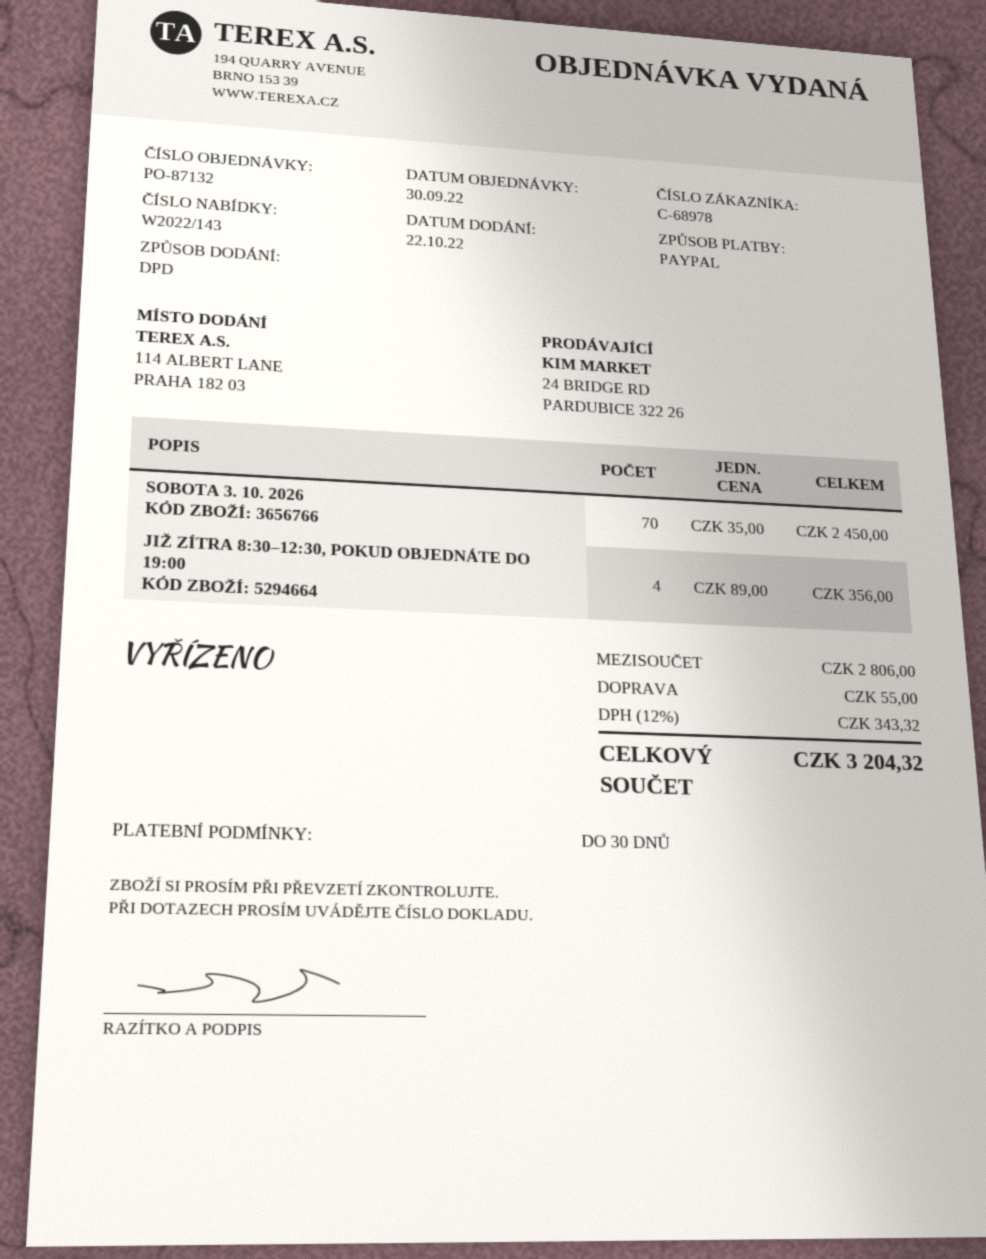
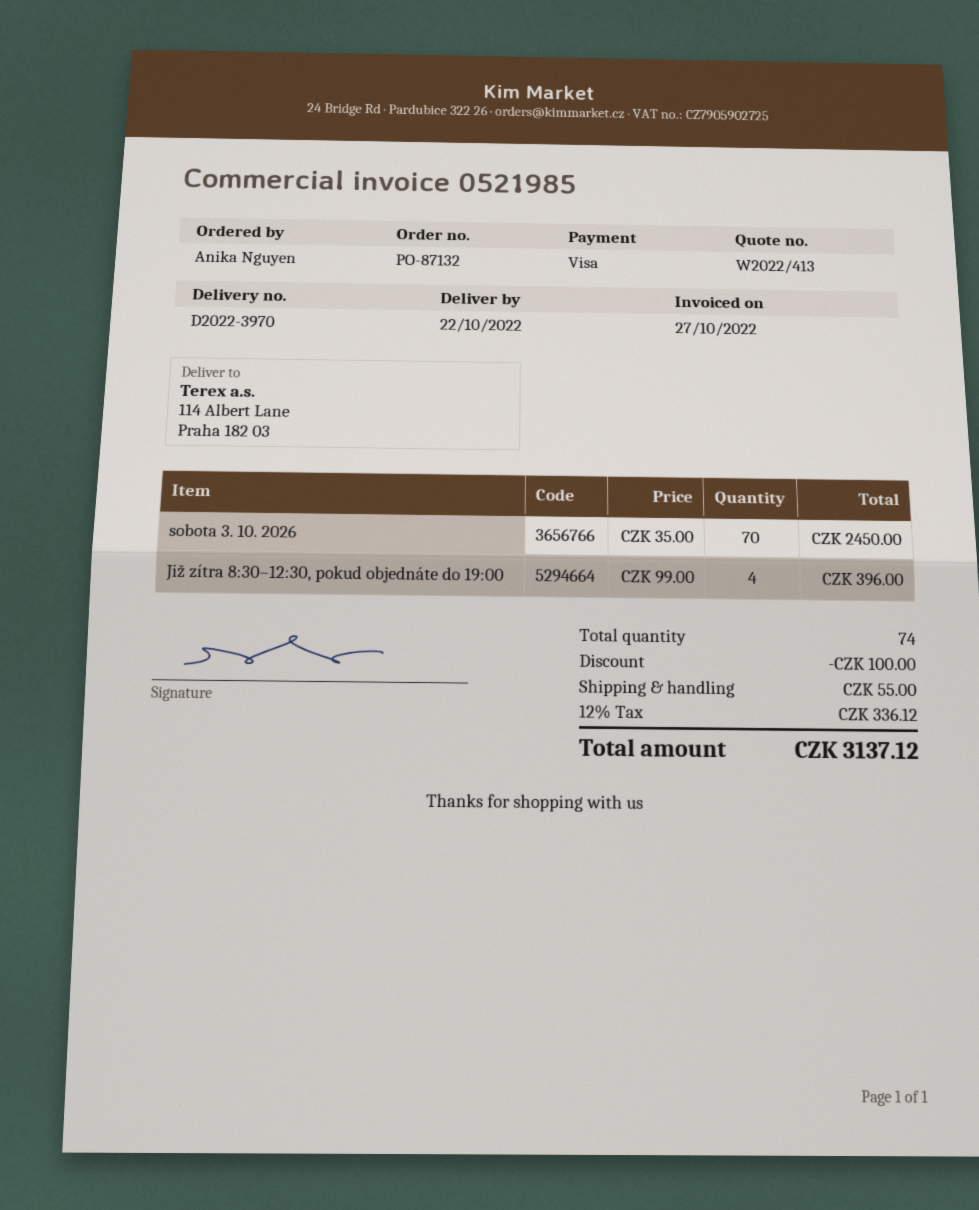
quote number: W2022/143 -> W2022/413
payment method: PayPal -> Visa
JIŽ ZÍTRA 8:30–12:30, POKUD OBJEDNÁTE DO 19:00: 4 x 89.00 = 356.00 -> 4 x 99.00 = 396.00
discount: none -> 100.00
tax: 12% = 343.32 -> 12% = 336.12
total: 3204.32 -> 3137.12

